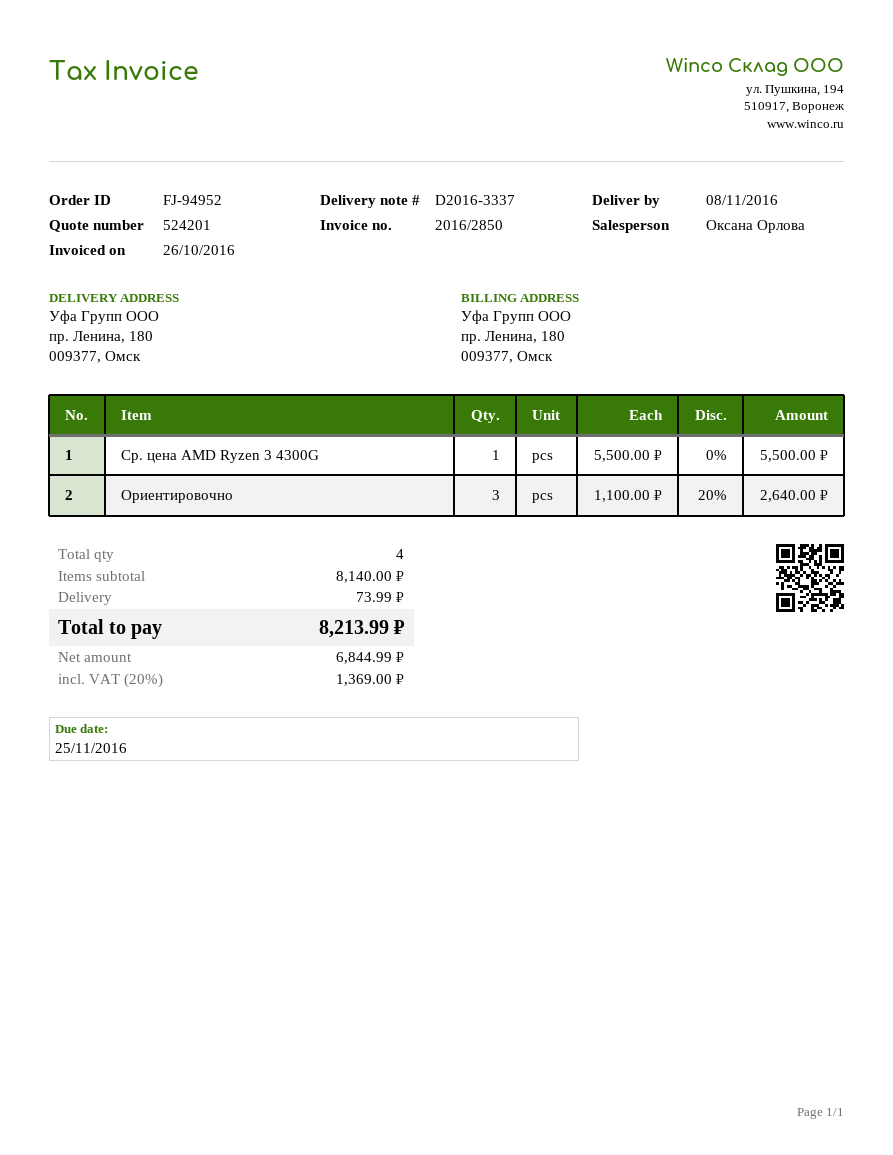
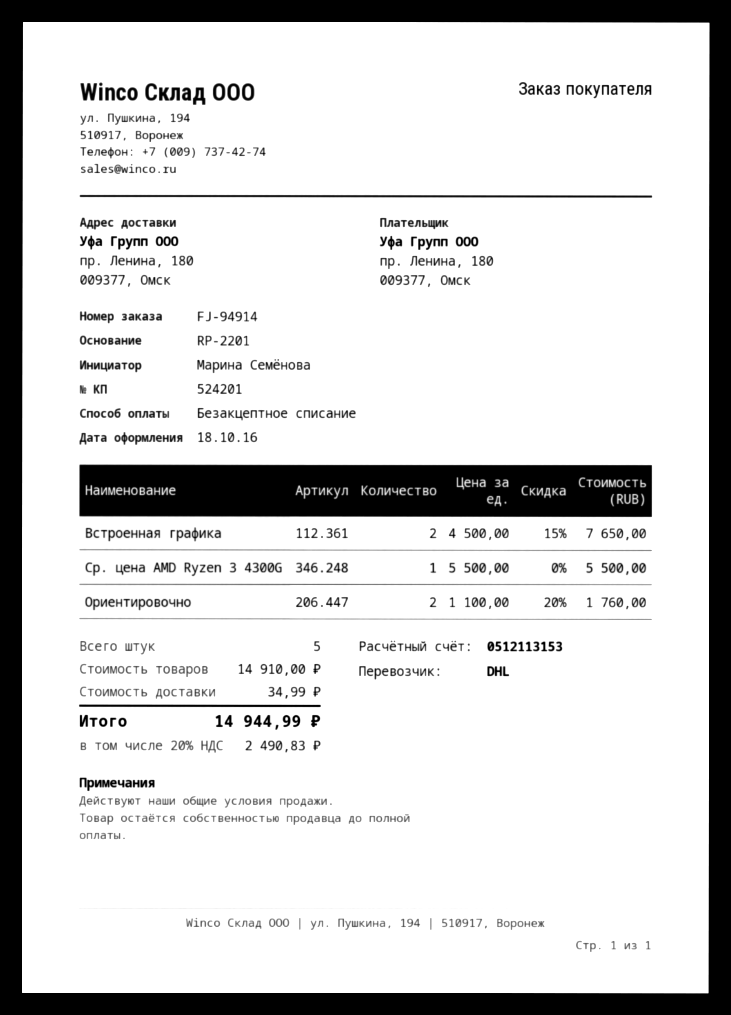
order number: FJ-94952 -> FJ-94914
Ориентировочно: 3 x 1100.00 - 20% = 2640.00 -> 2 x 1100.00 - 20% = 1760.00
Встроенная графика: none -> 2 x 4500.00 - 15% = 7650.00
total quantity: 4 -> 5
subtotal: 8140.00 -> 14910.00
shipping: 73.99 -> 34.99
tax: 20% = 1369.00 -> 20% = 2490.83
total: 8213.99 -> 14944.99

